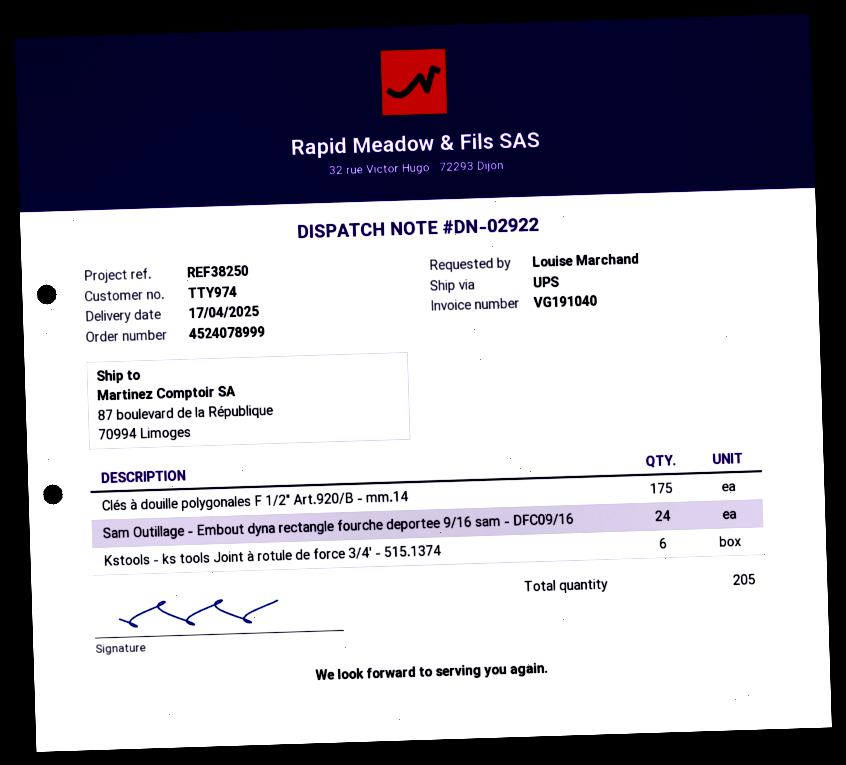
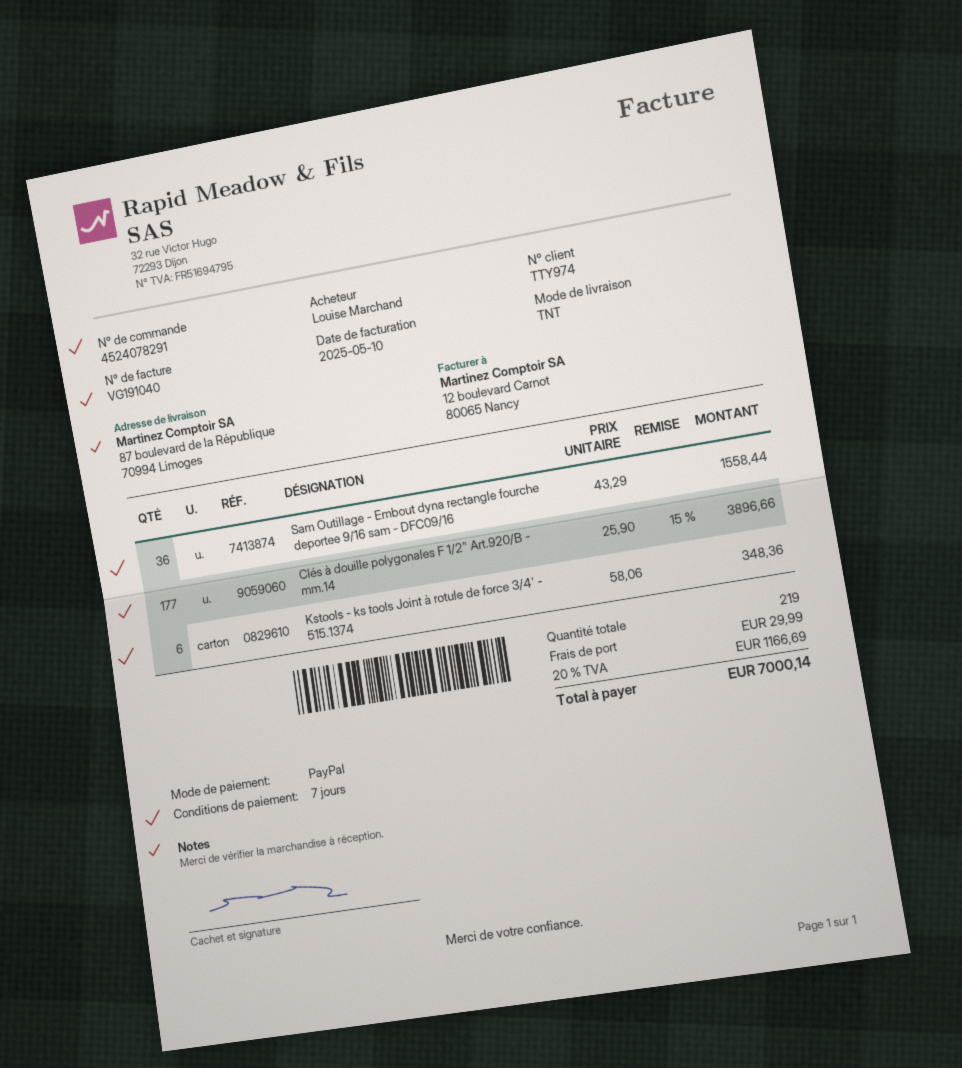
order number: 4524078999 -> 4524078291
shipping method: UPS -> TNT
Clés à douille polygonales F 1/2" Art.920/B - mm.14: 175 -> 177
Sam Outillage - Embout dyna rectangle fourche deportee 9/16 sam - DFC09/16: 24 -> 36
total quantity: 205 -> 219

